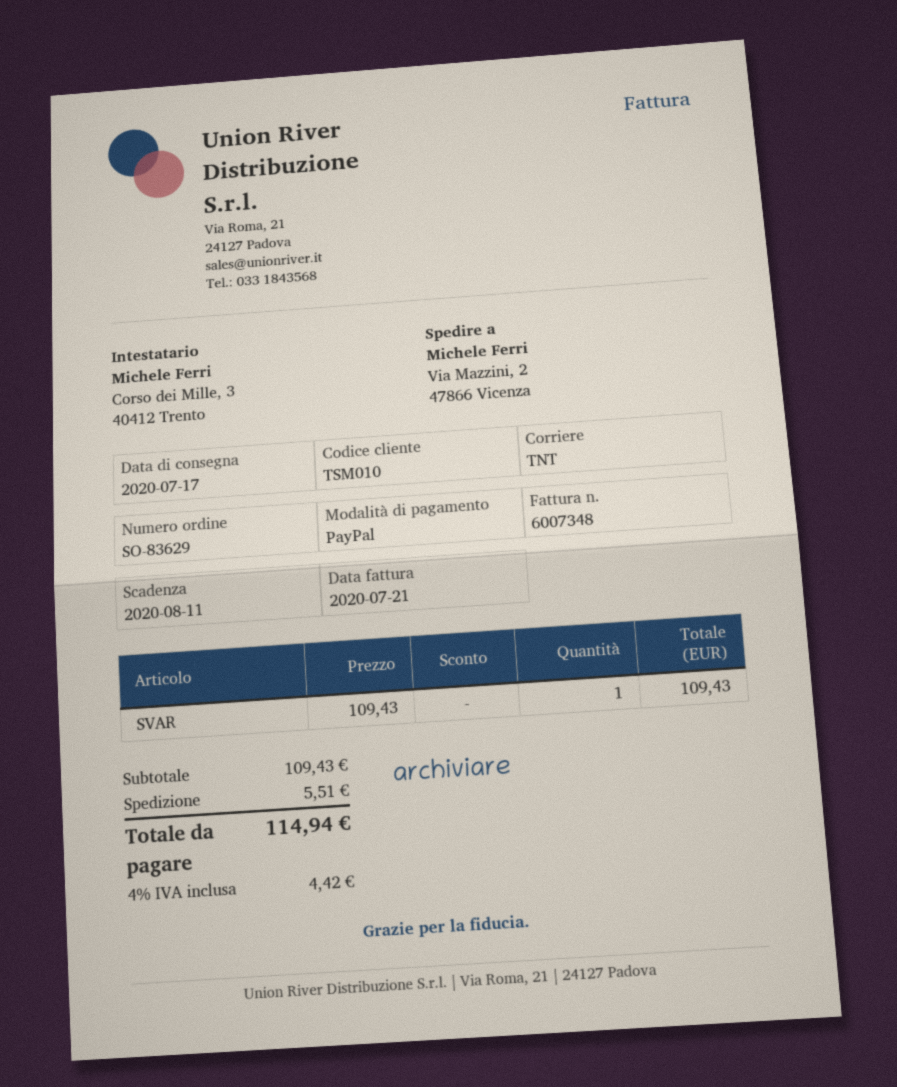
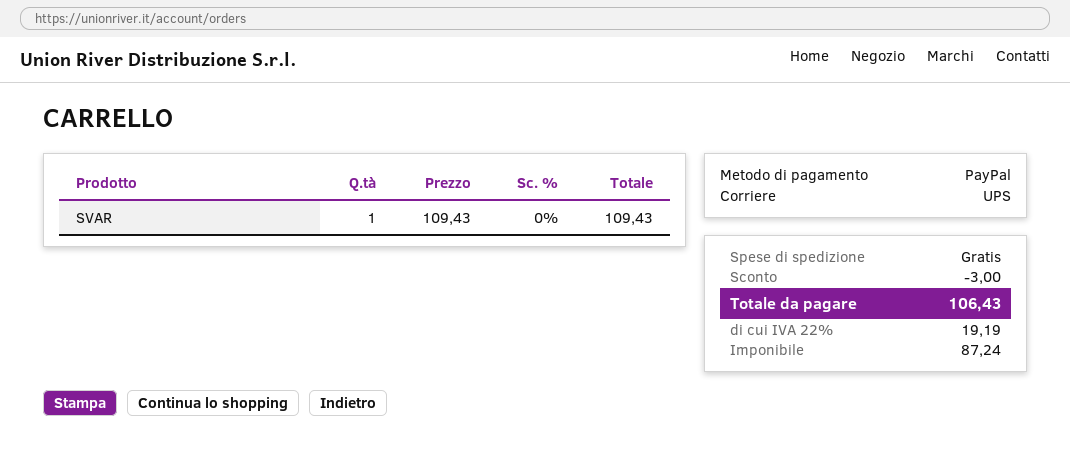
shipping method: TNT -> UPS
discount: none -> 3.00
shipping: 5.51 -> 0.00
tax: 4% = 4.42 -> 22% = 19.19
total: 114.94 -> 106.43

